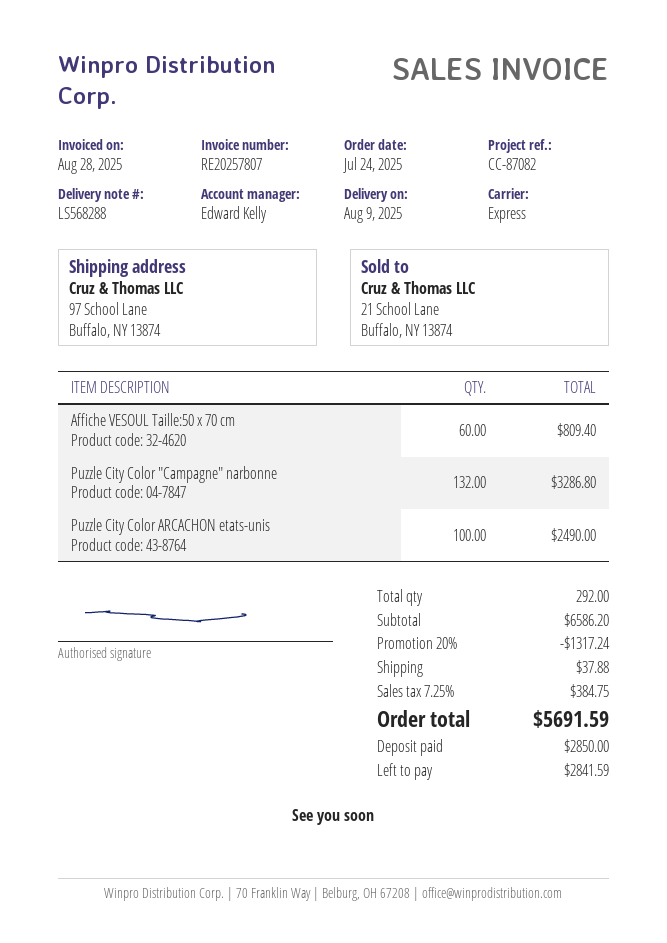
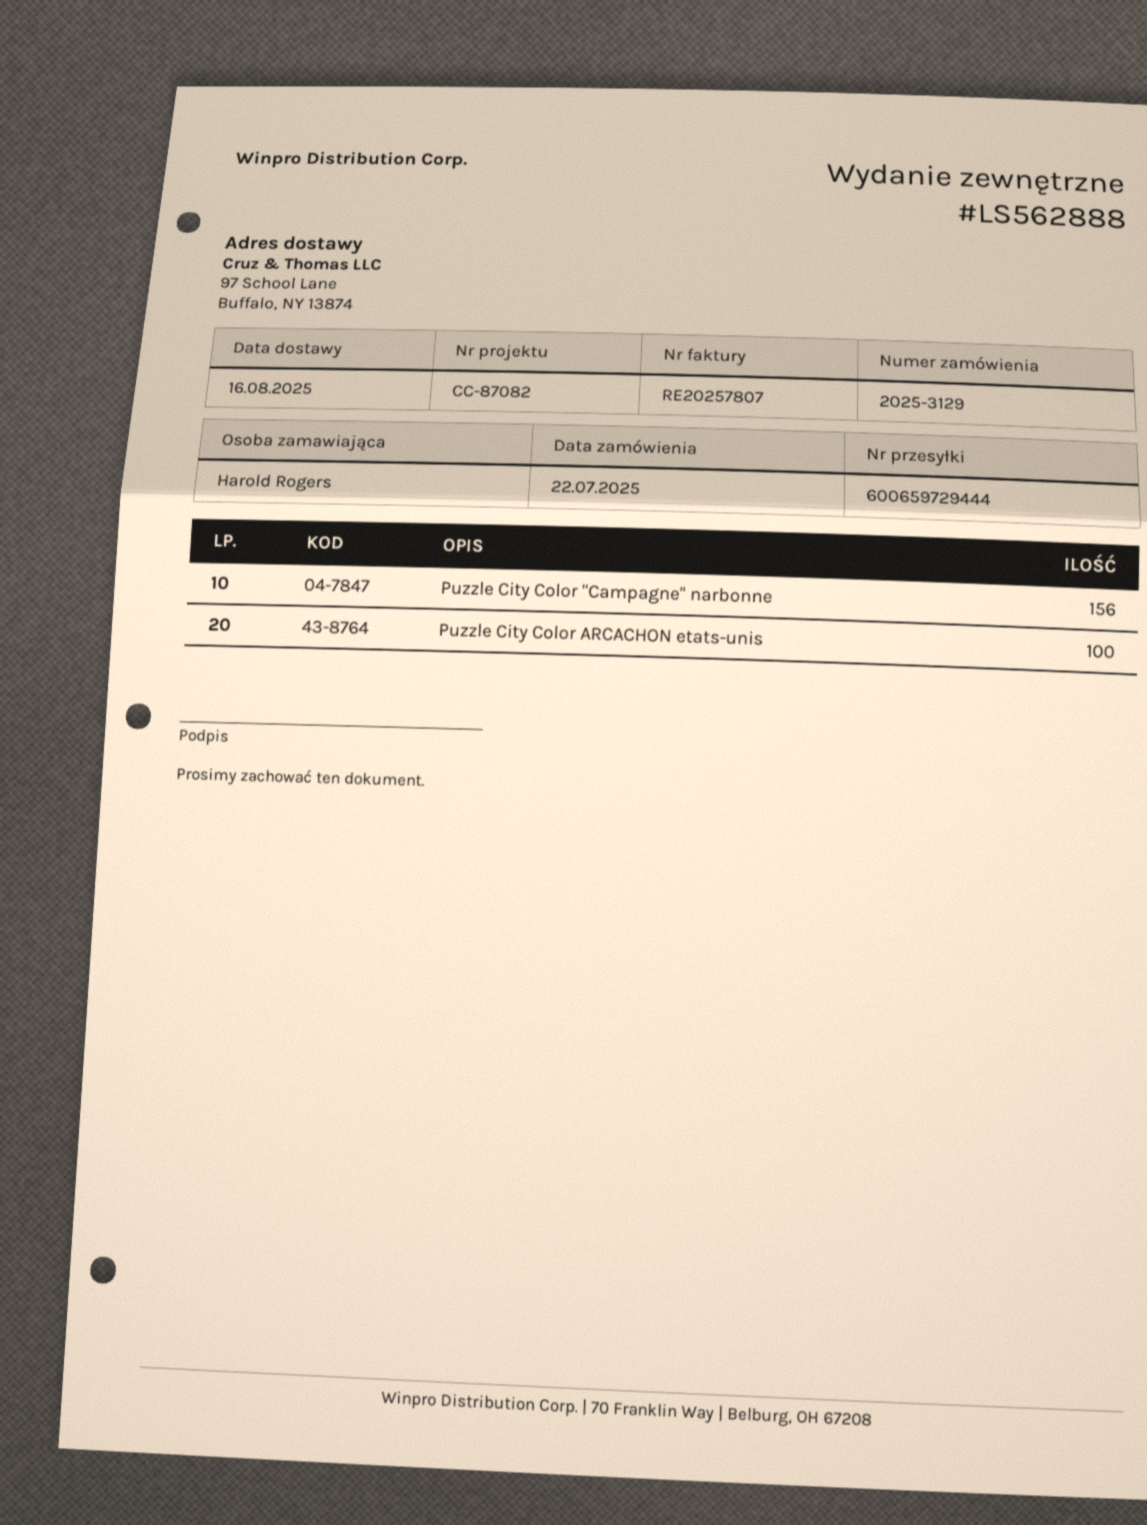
order date: 2025-07-24 -> 2025-07-22
delivery note number: LS568288 -> LS562888
delivery date: 2025-08-09 -> 2025-08-16
Affiche VESOUL Taille:50 x 70 cm: 60 -> none
Puzzle City Color "Campagne" narbonne: 132 -> 156

